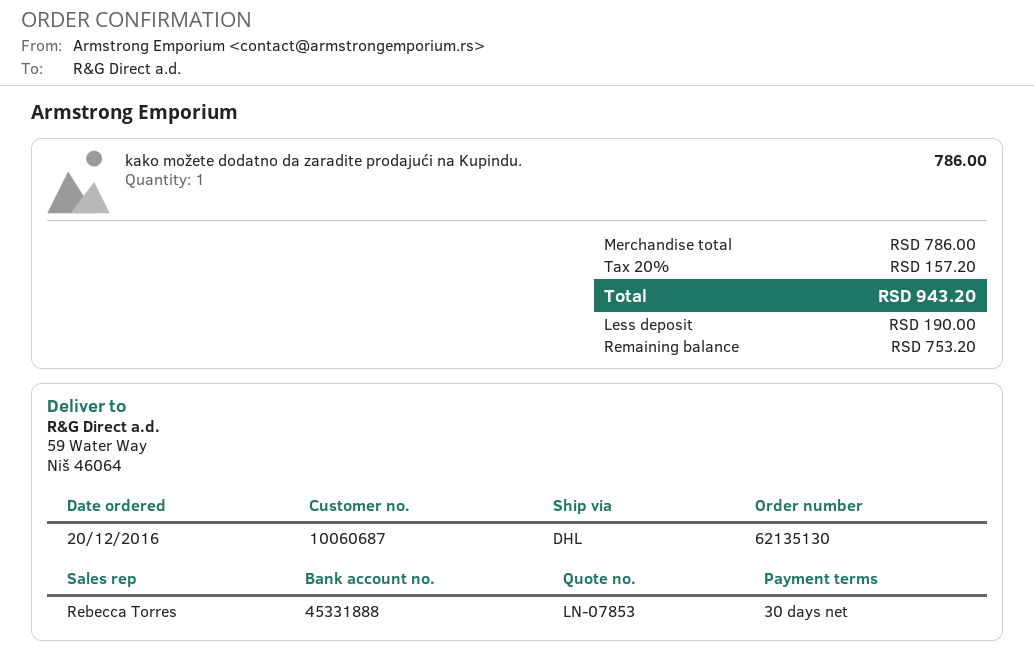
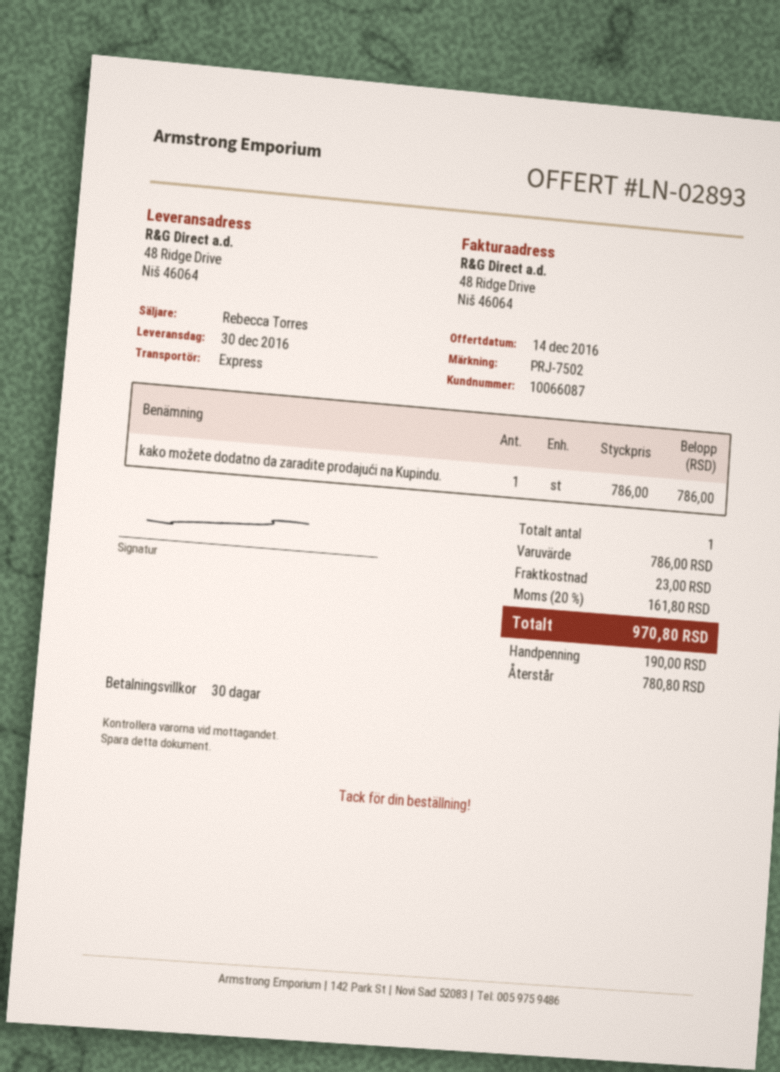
quote number: LN-07853 -> LN-02893
customer number: 10060687 -> 10066087
shipping method: DHL -> express
ship to: 59 Water Way, Niš 46064 -> 48 Ridge Drive, Niš 46064
shipping: none -> 23.00
tax: 20% = 157.20 -> 20% = 161.80
total: 943.20 -> 970.80
balance: 753.20 -> 780.80

